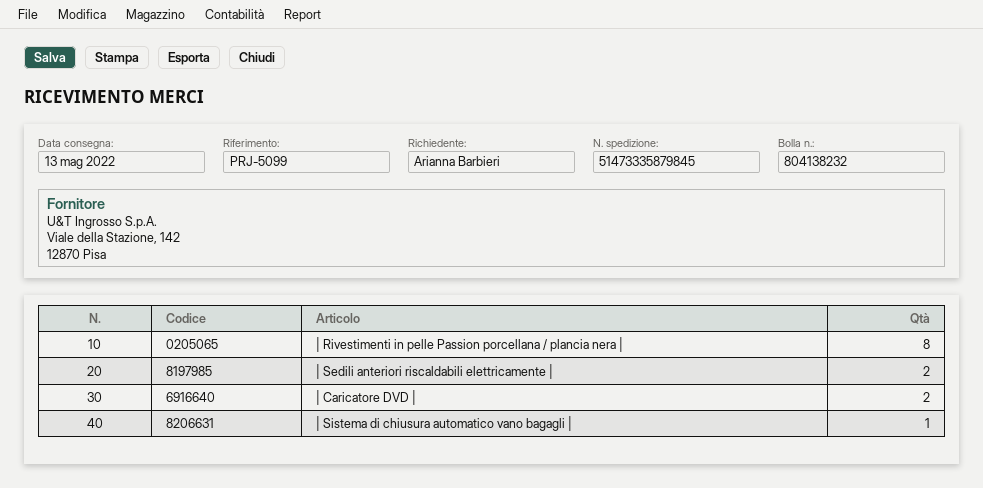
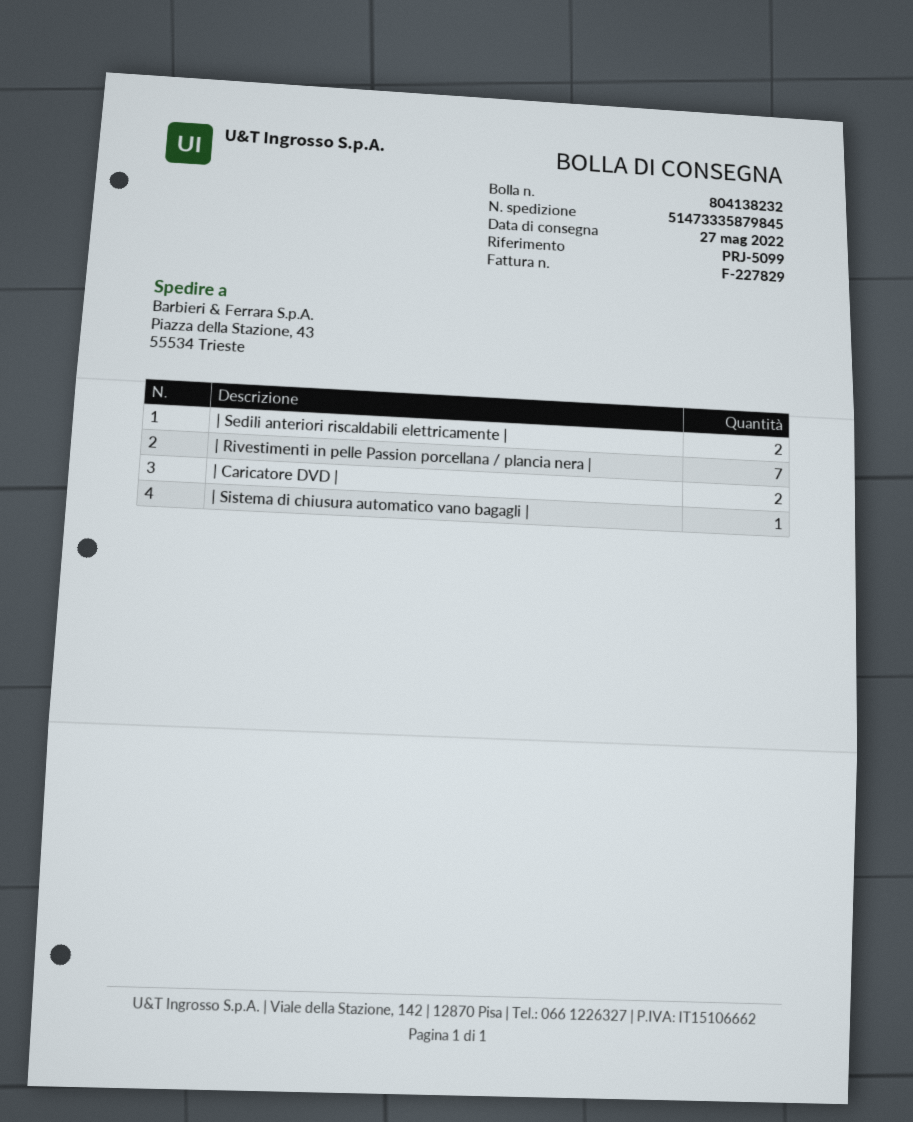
delivery date: 2022-05-13 -> 2022-05-27
| Rivestimenti in pelle Passion porcellana / plancia nera |: 8 -> 7

